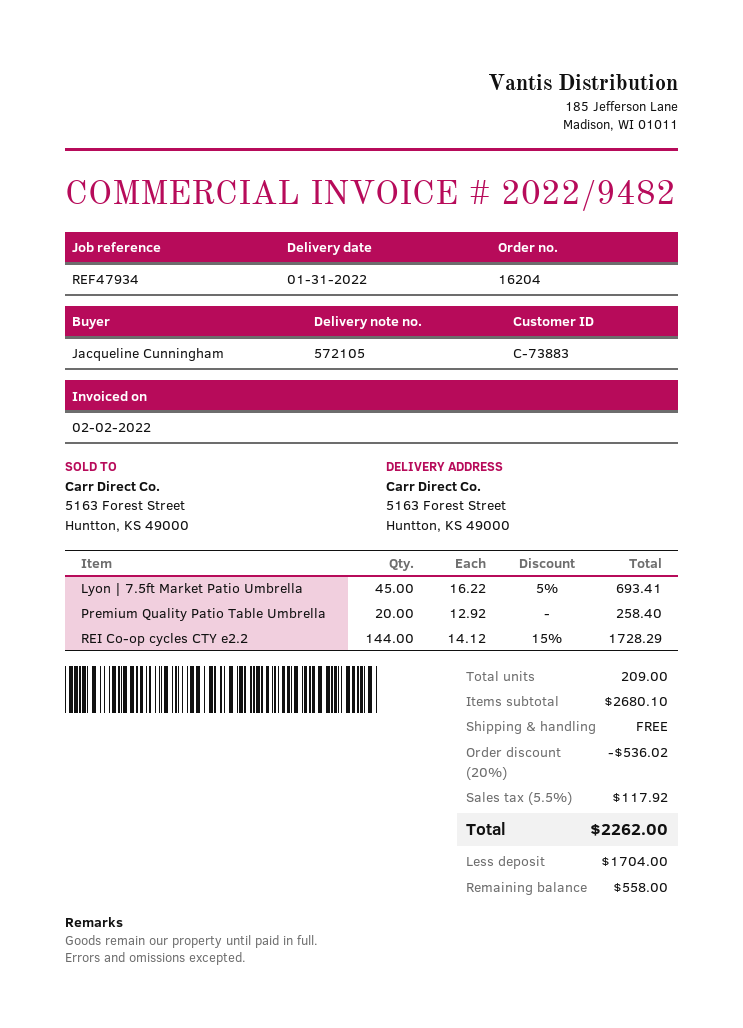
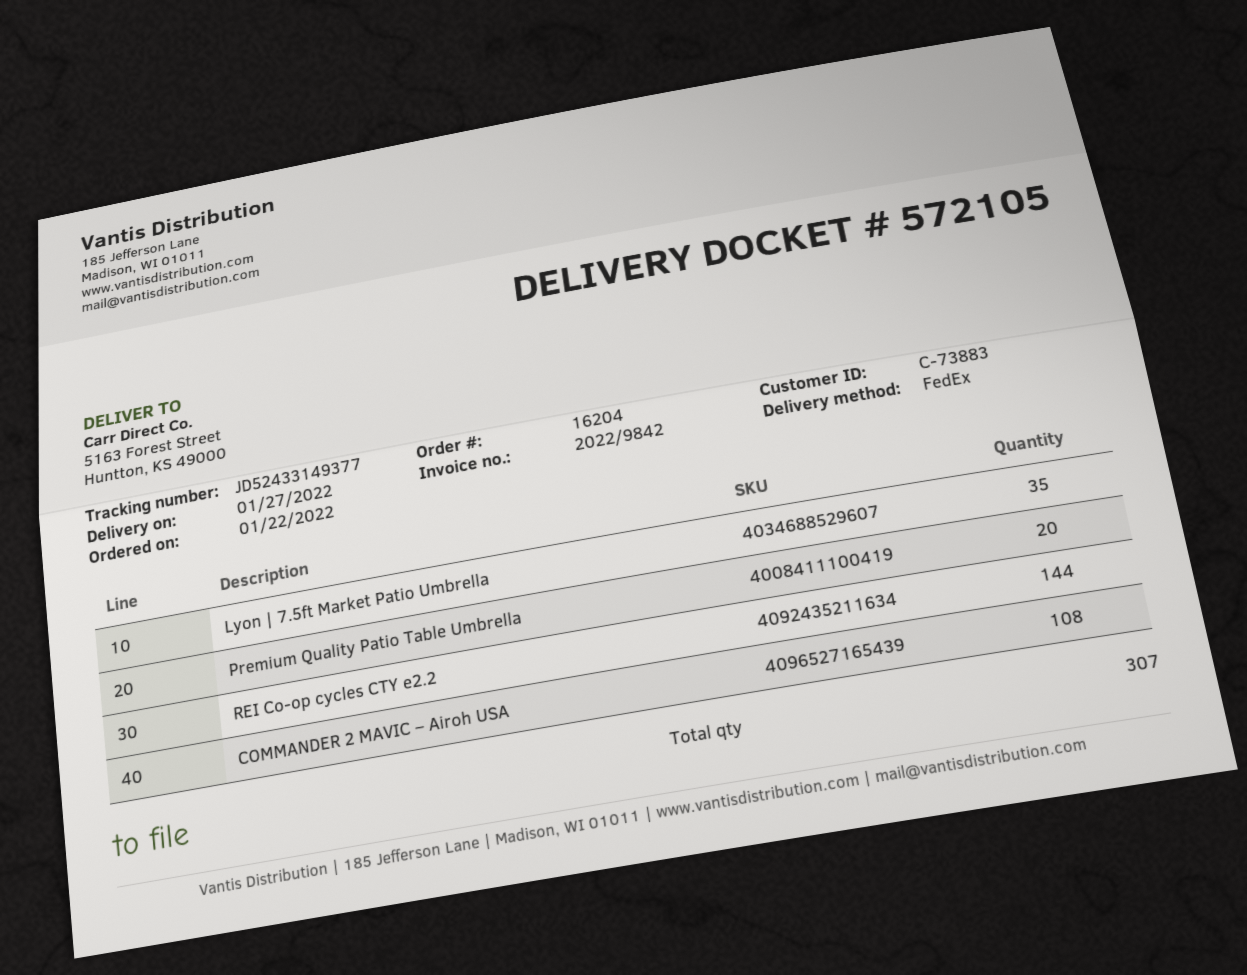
delivery date: 2022-01-31 -> 2022-01-27
invoice number: 2022/9482 -> 2022/9842
Lyon | 7.5ft Market Patio Umbrella: 45 -> 35
COMMANDER 2 MAVIC – Airoh USA: none -> 108
total quantity: 209 -> 307

